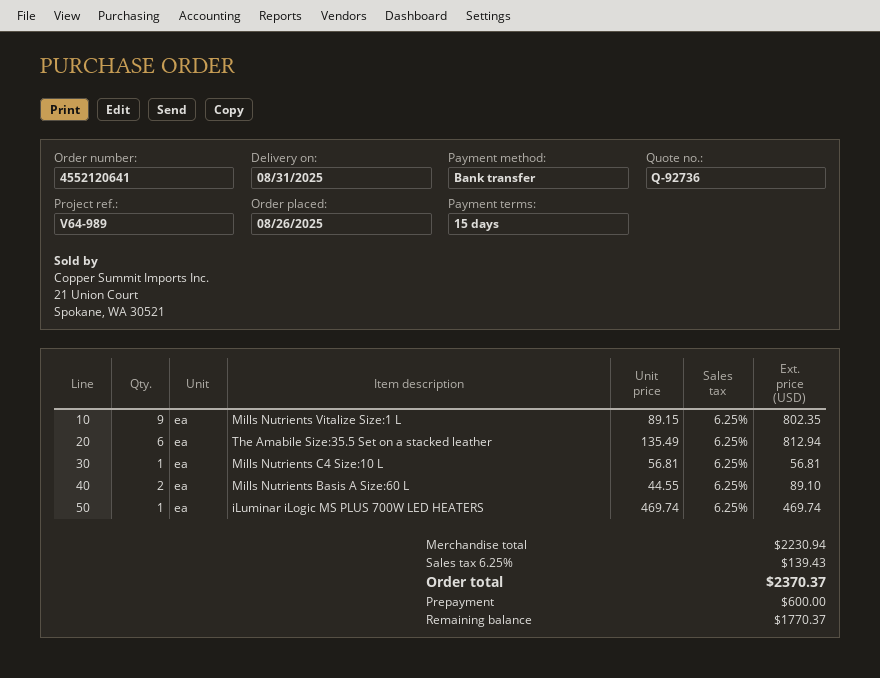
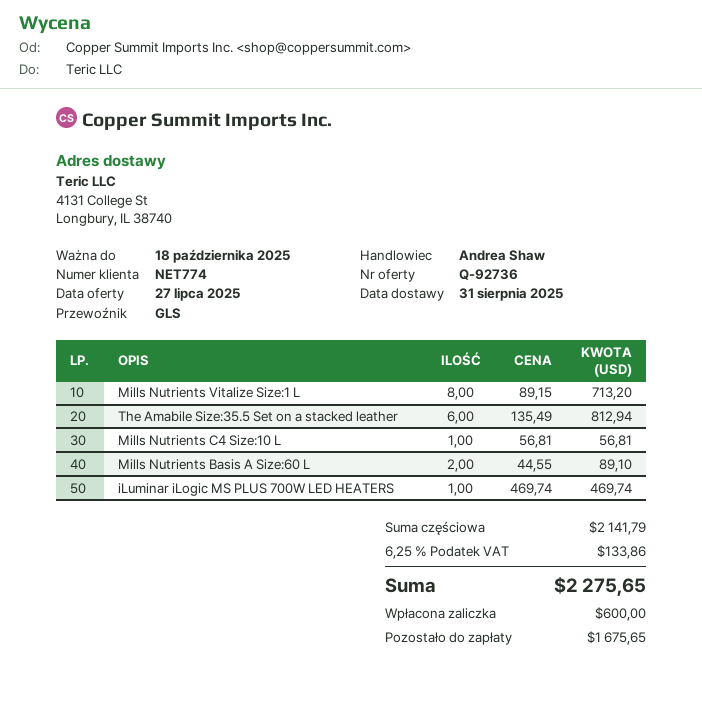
Mills Nutrients Vitalize Size:1 L: 9 x 89.15 = 802.35 -> 8 x 89.15 = 713.20
subtotal: 2230.94 -> 2141.79
tax: 6.25% = 139.43 -> 6.25% = 133.86
total: 2370.37 -> 2275.65
balance: 1770.37 -> 1675.65

